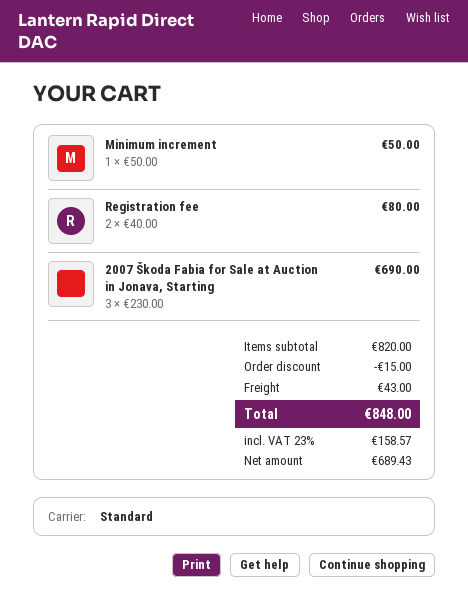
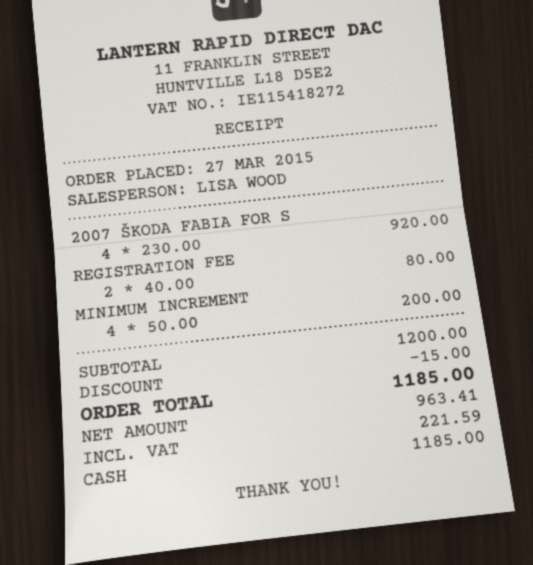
Minimum increment: 1 x 50.00 = 50.00 -> 4 x 50.00 = 200.00
2007 Škoda Fabia for Sale at Auction in Jonava, Starting: 3 x 230.00 = 690.00 -> 4 x 230.00 = 920.00
subtotal: 820.00 -> 1200.00
shipping: 43.00 -> none
net: 689.43 -> 963.41
tax: 158.57 -> 221.59
total: 848.00 -> 1185.00

